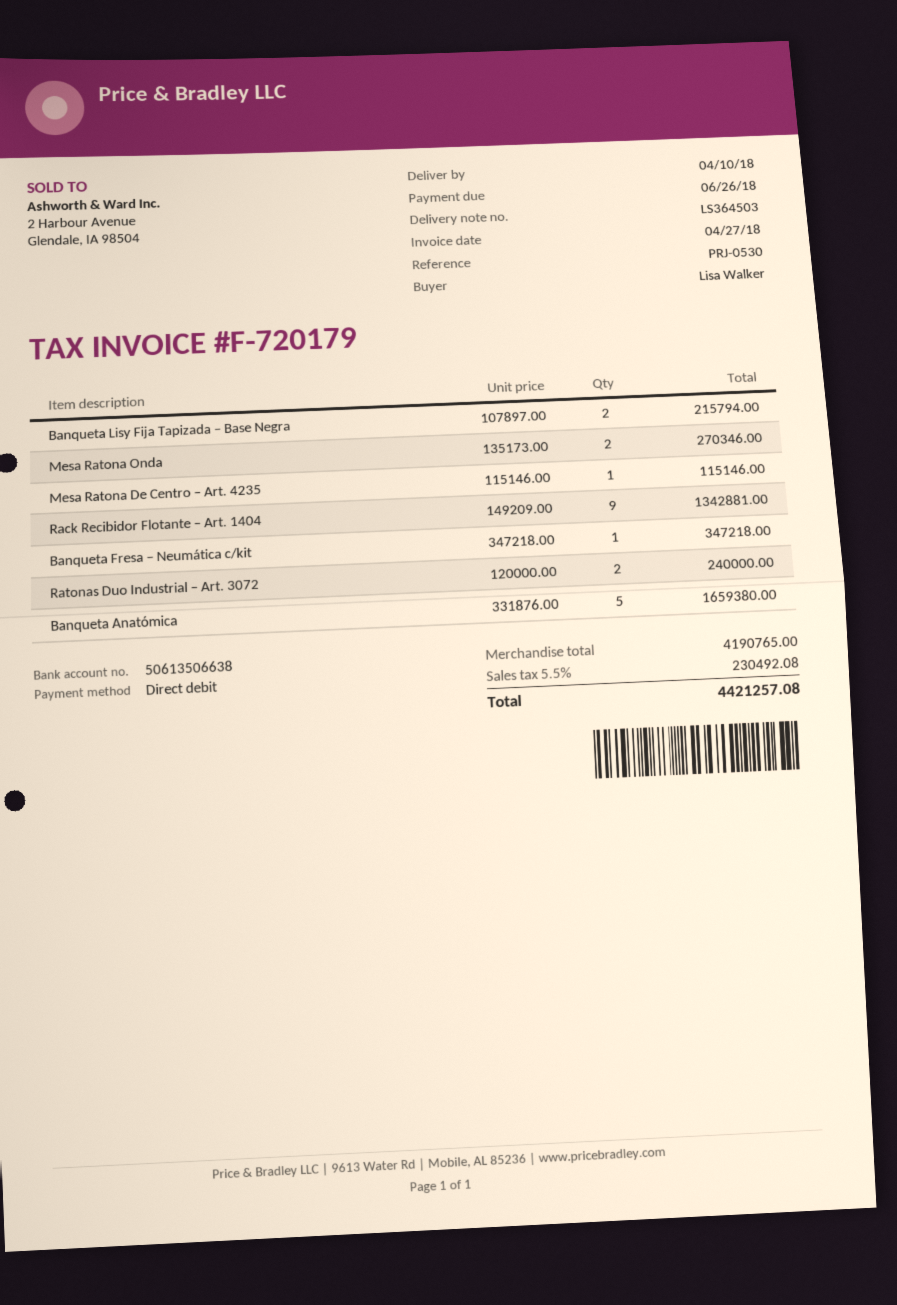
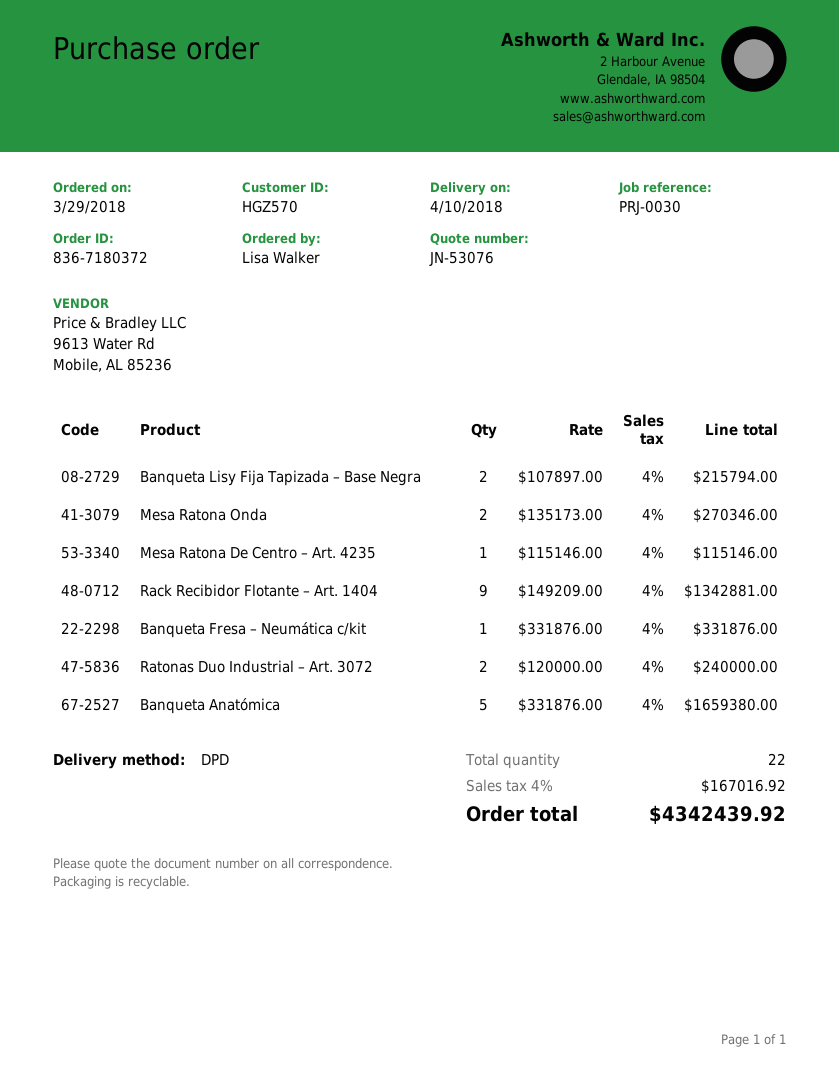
reference: PRJ-0530 -> PRJ-0030
Banqueta Fresa – Neumática c/kit: 1 x 347218.00 = 347218.00 -> 1 x 331876.00 = 331876.00
tax: 5.5% = 230492.08 -> 4% = 167016.92
total: 4421257.08 -> 4342439.92

